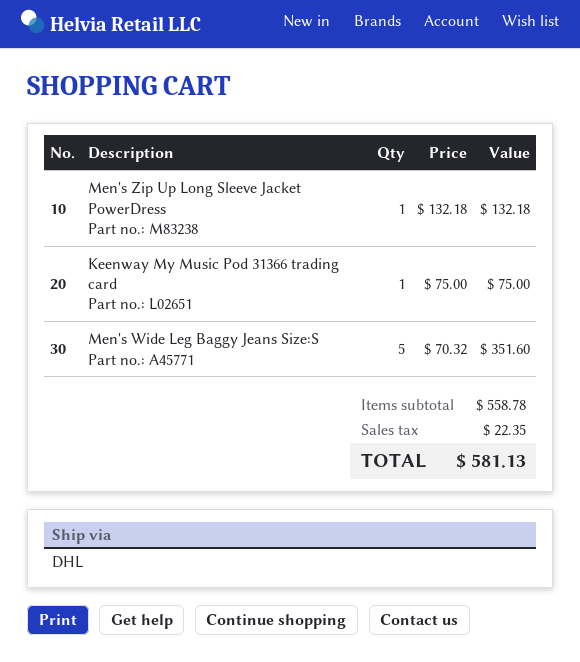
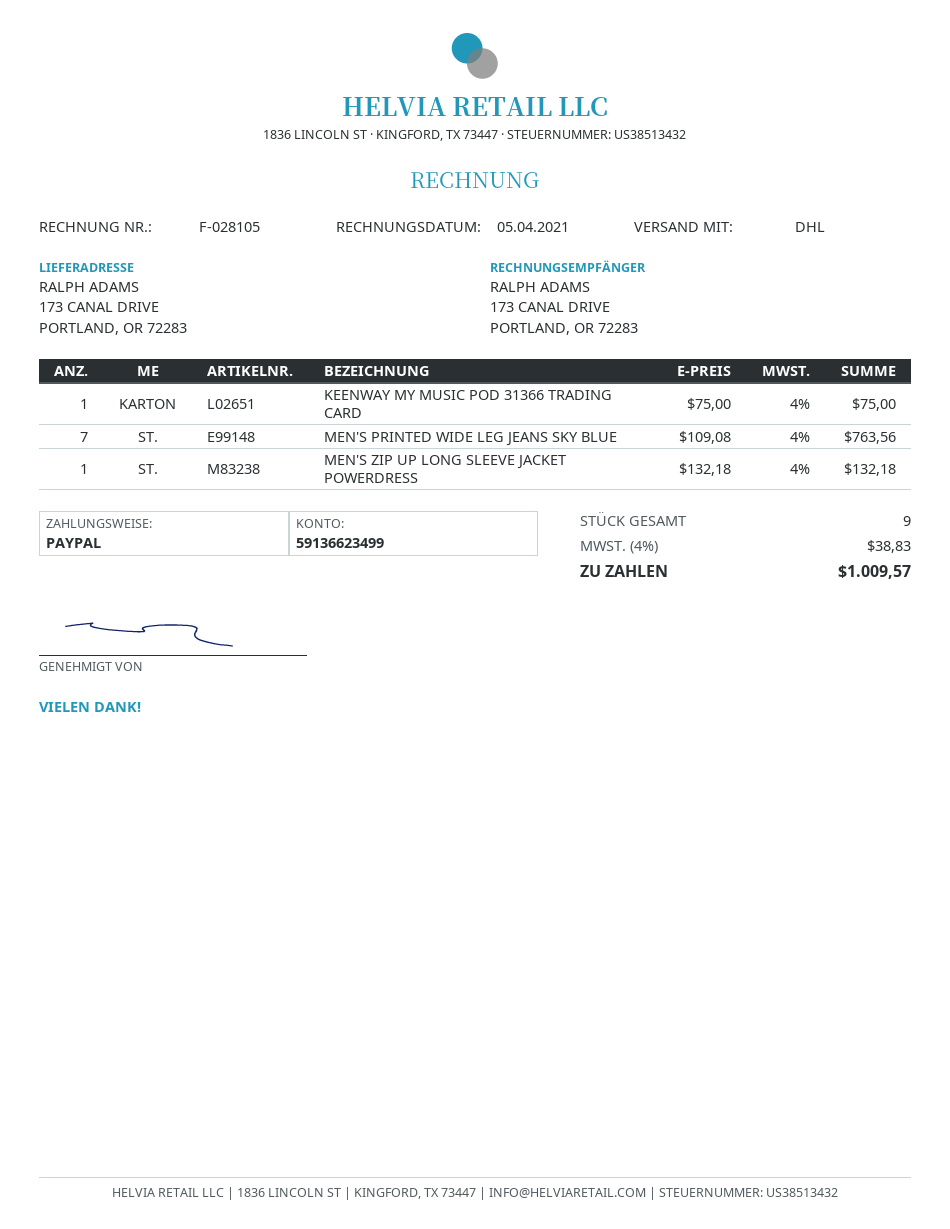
Men's Wide Leg Baggy Jeans Size:S: 5 x 70.32 = 351.60 -> none
MEN'S PRINTED WIDE LEG JEANS SKY BLUE: none -> 7 x 109.08 = 763.56
tax: 22.35 -> 38.83
total: 581.13 -> 1009.57

